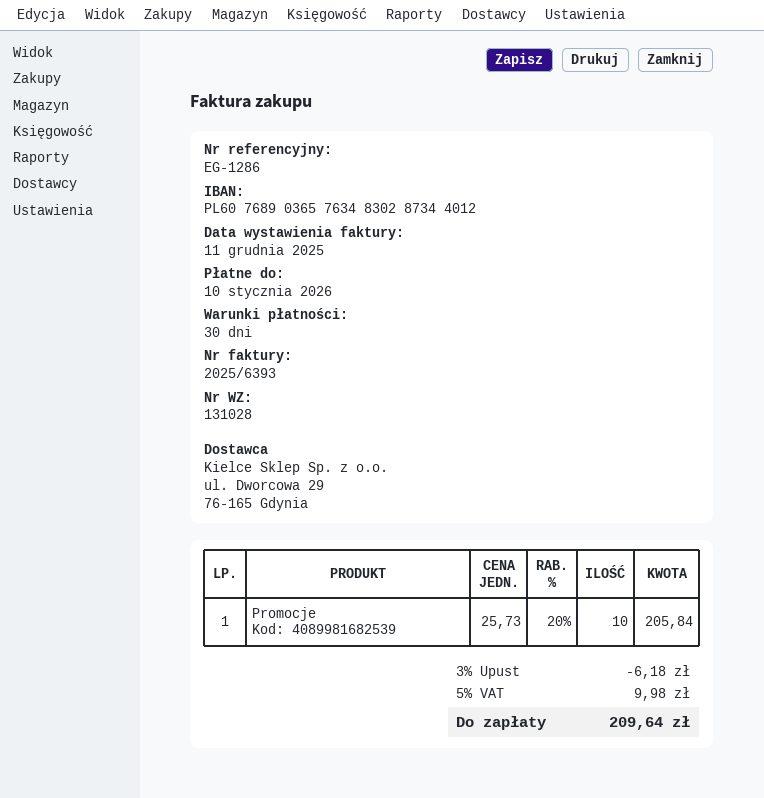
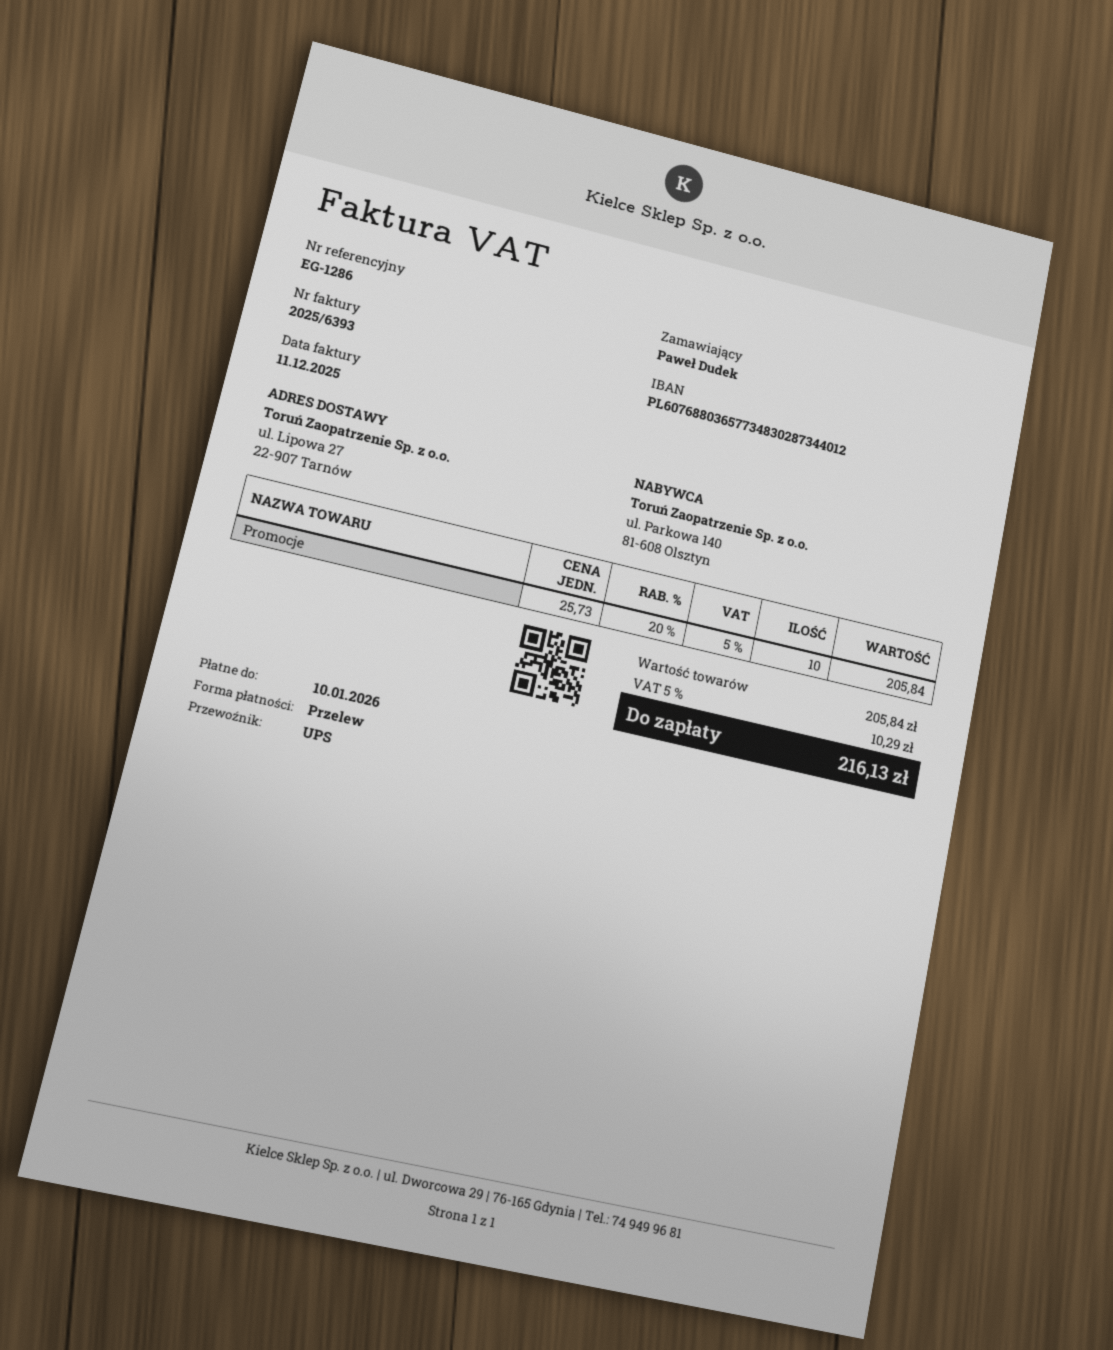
bank account: PL60768903657634830287344012 -> PL60768803657734830287344012
discount: 3% = 6.18 -> none
tax: 5% = 9.98 -> 5% = 10.29
total: 209.64 -> 216.13

